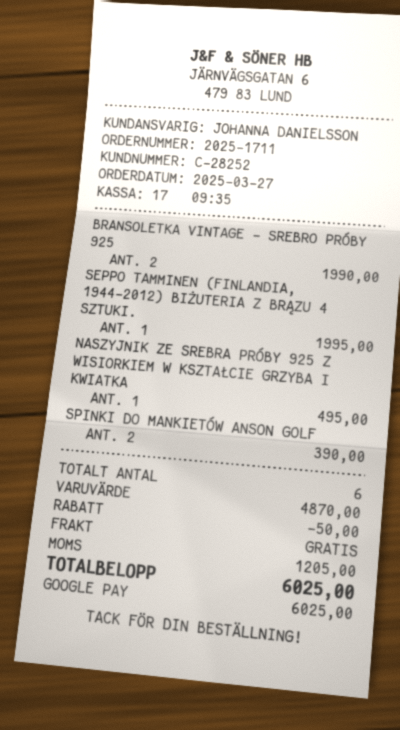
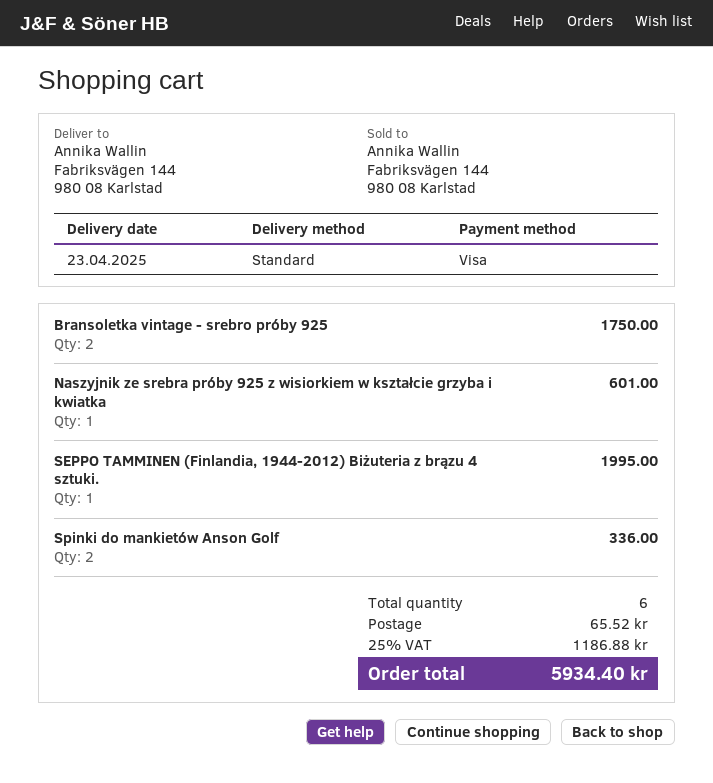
payment method: Google Pay -> Visa
BRANSOLETKA VINTAGE - SREBRO PRÓBY 925: 2 for 1990.00 -> 2 for 1750.00
NASZYJNIK ZE SREBRA PRÓBY 925 Z WISIORKIEM W KSZTAŁCIE GRZYBA I KWIATKA: 1 for 495.00 -> 1 for 601.00
SPINKI DO MANKIETÓW ANSON GOLF: 2 for 390.00 -> 2 for 336.00
discount: 50.00 -> none
shipping: 0.00 -> 65.52
tax: 1205.00 -> 1186.88
total: 6025.00 -> 5934.40

